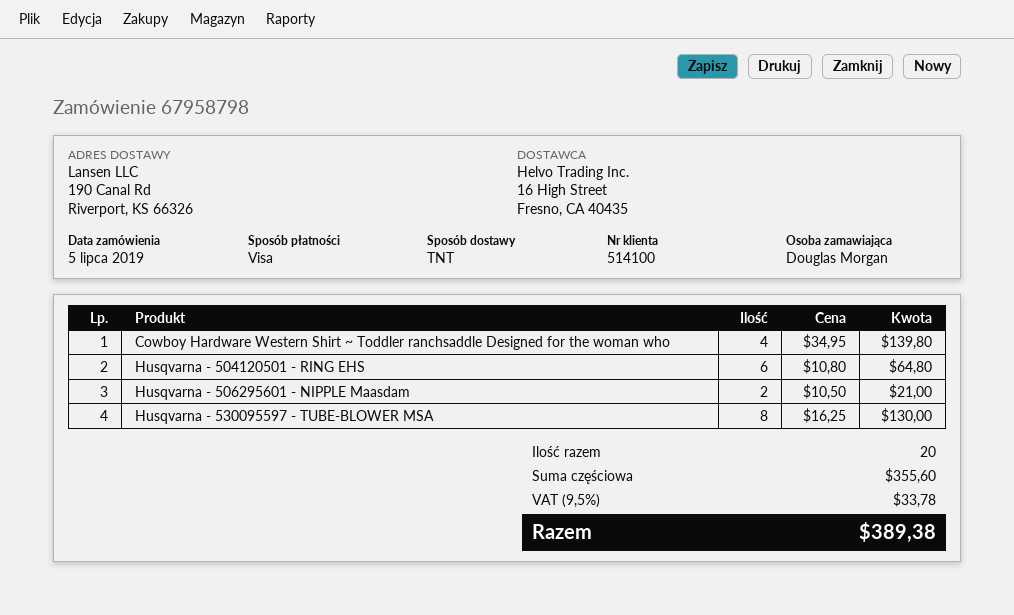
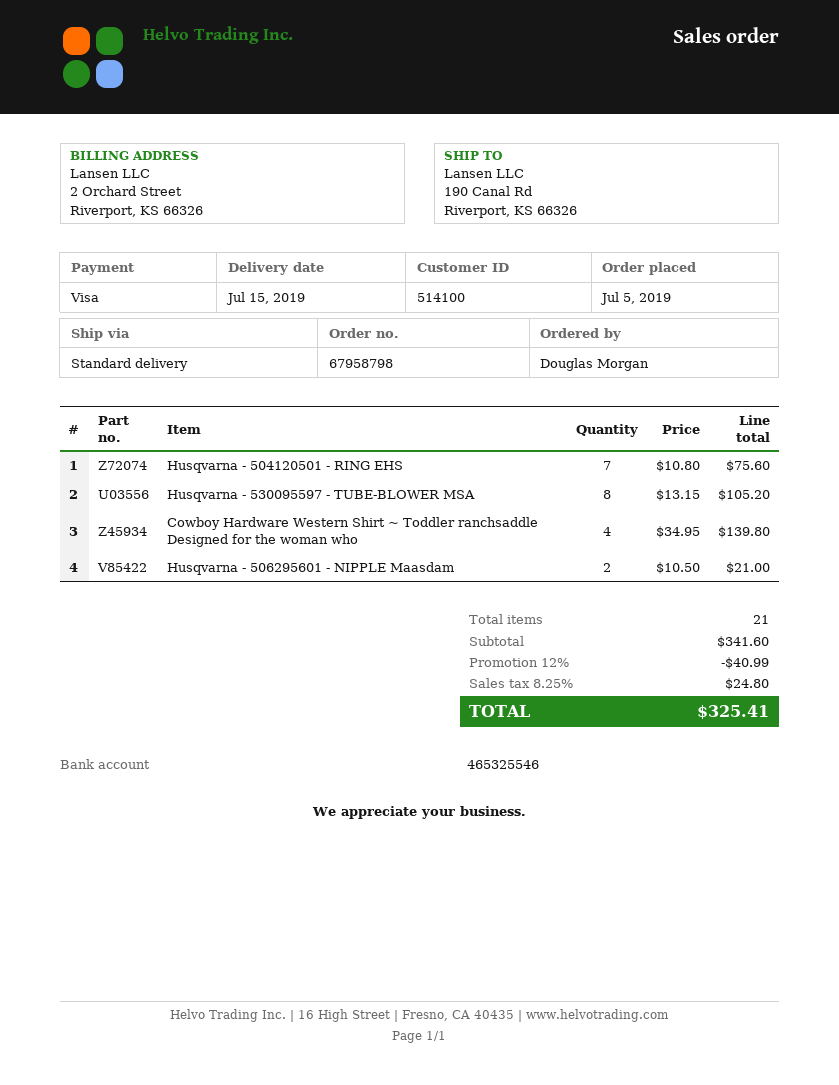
shipping method: TNT -> standard
Husqvarna - 504120501 - RING EHS: 6 x 10.80 = 64.80 -> 7 x 10.80 = 75.60
Husqvarna - 530095597 - TUBE-BLOWER MSA: 8 x 16.25 = 130.00 -> 8 x 13.15 = 105.20
total quantity: 20 -> 21
subtotal: 355.60 -> 341.60
discount: none -> 12% = 40.99
tax: 9.5% = 33.78 -> 8.25% = 24.80
total: 389.38 -> 325.41

